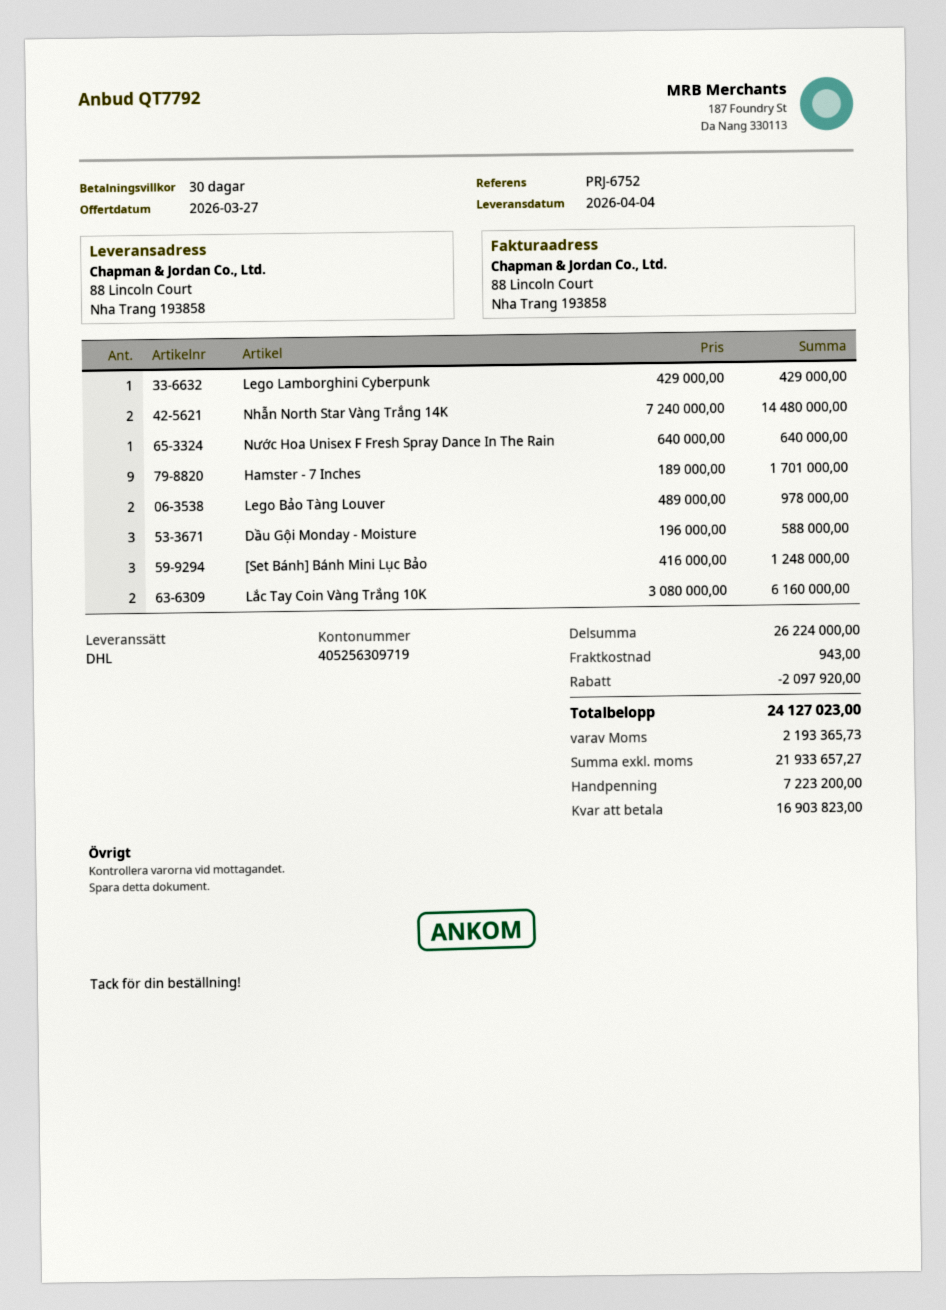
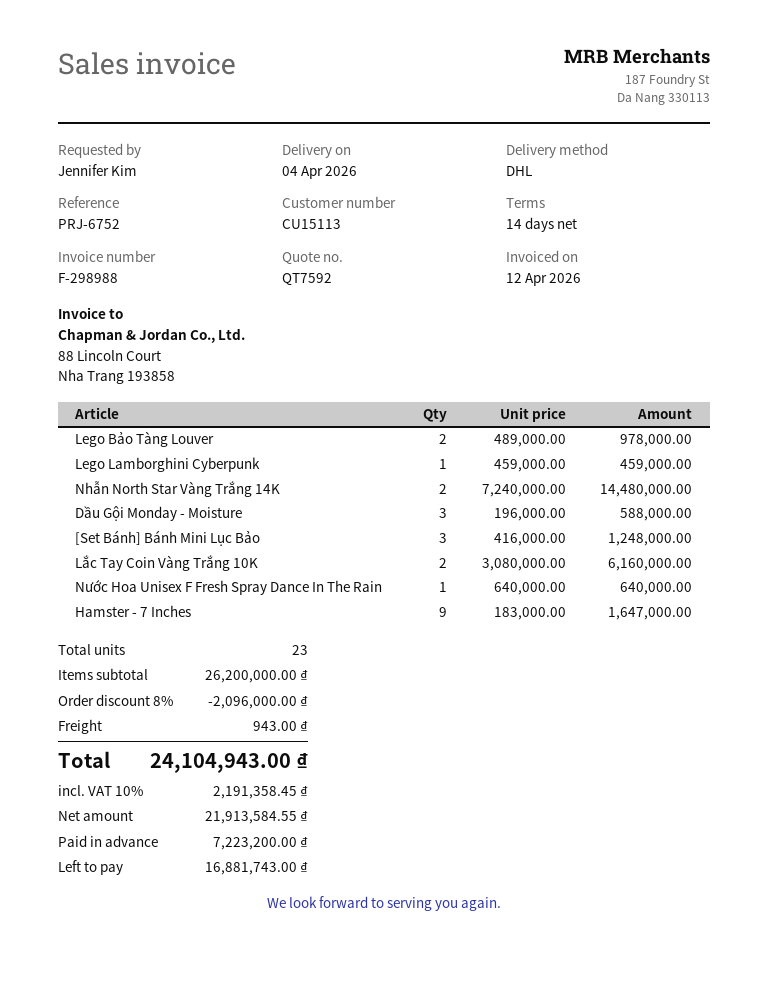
quote number: QT7792 -> QT7592
payment terms: 30 days -> 14 days
Lego Lamborghini Cyberpunk: 1 x 429000.00 = 429000.00 -> 1 x 459000.00 = 459000.00
Hamster - 7 Inches: 9 x 189000.00 = 1701000.00 -> 9 x 183000.00 = 1647000.00
subtotal: 26224000.00 -> 26200000.00
discount: 2097920.00 -> 2096000.00
net: 21933657.27 -> 21913584.55
tax: 2193365.73 -> 2191358.45
total: 24127023.00 -> 24104943.00
balance: 16903823.00 -> 16881743.00

